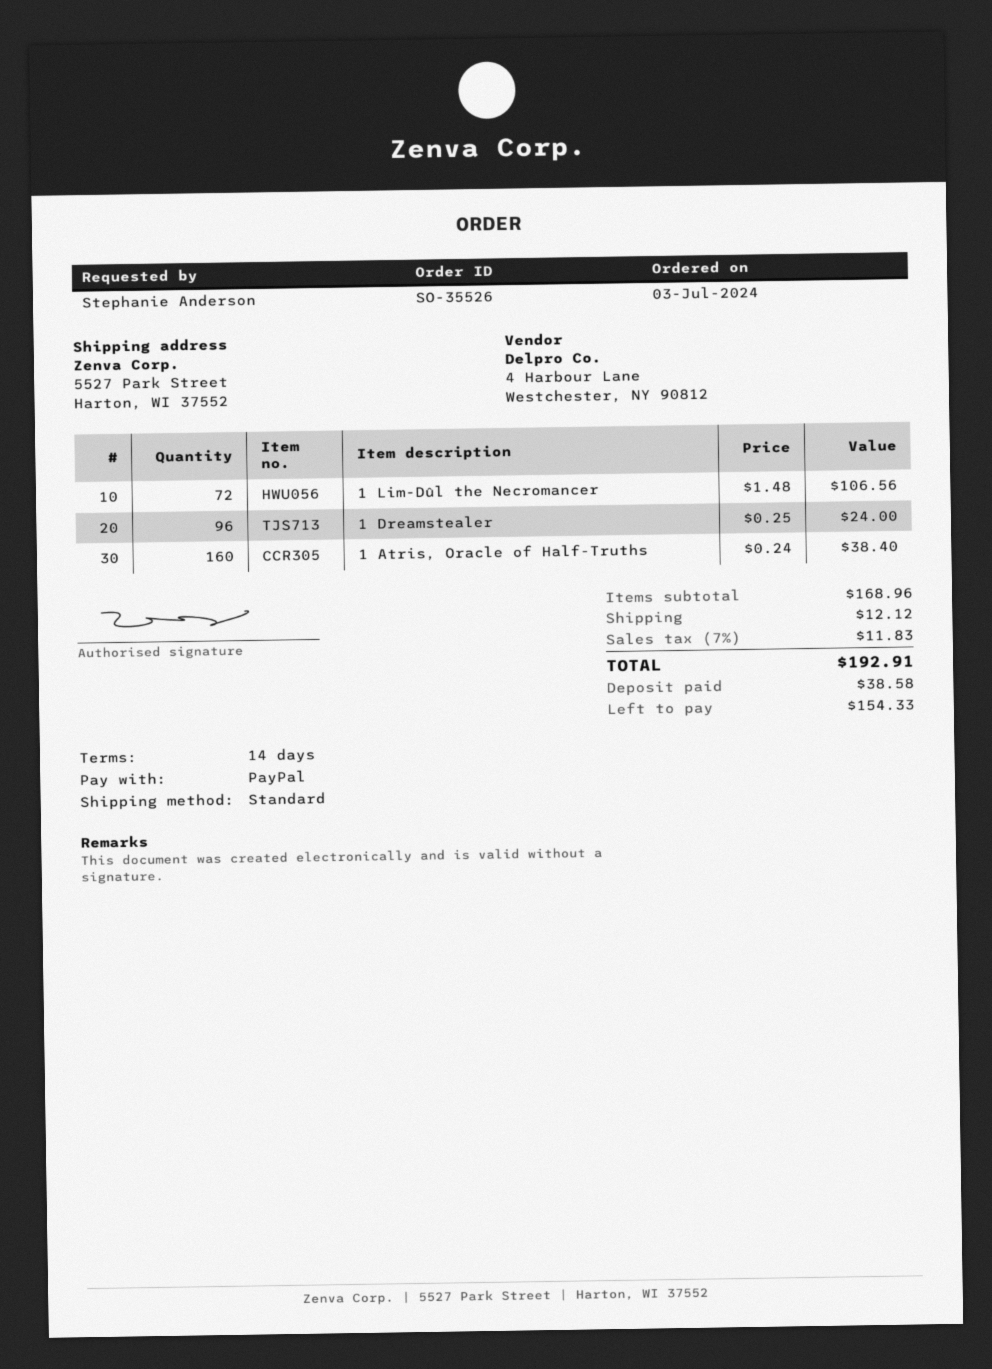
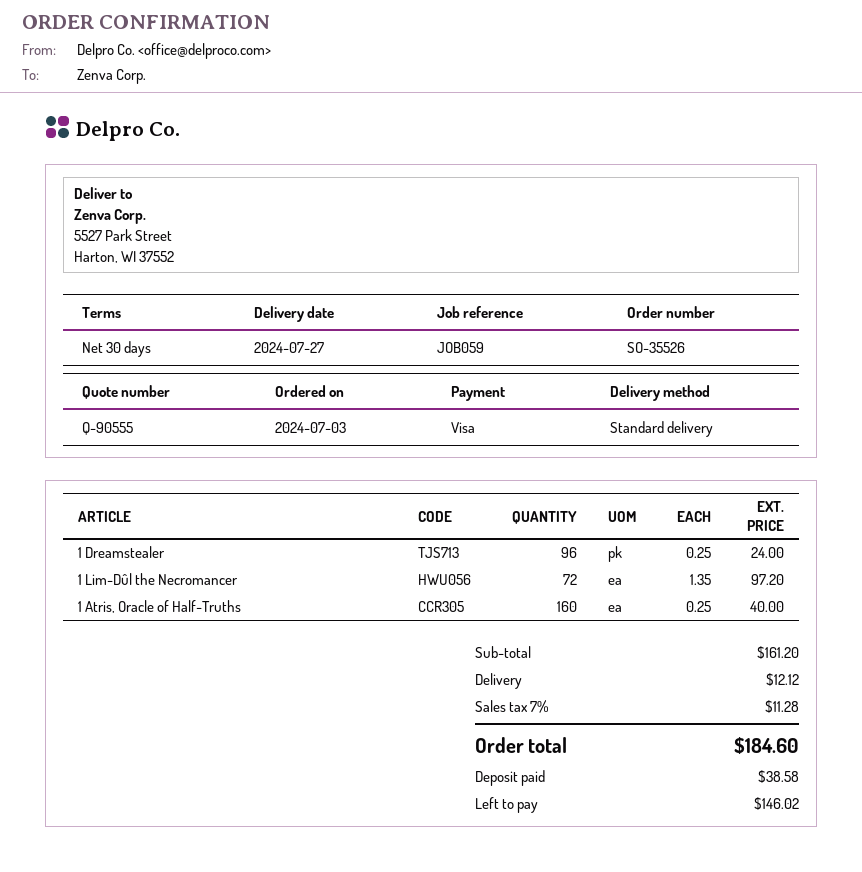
payment terms: 14 days -> 30 days
payment method: PayPal -> Visa
1 Lim-Dûl the Necromancer: 72 x 1.48 = 106.56 -> 72 x 1.35 = 97.20
1 Atris, Oracle of Half-Truths: 160 x 0.24 = 38.40 -> 160 x 0.25 = 40.00
subtotal: 168.96 -> 161.20
tax: 7% = 11.83 -> 7% = 11.28
total: 192.91 -> 184.60
balance: 154.33 -> 146.02

